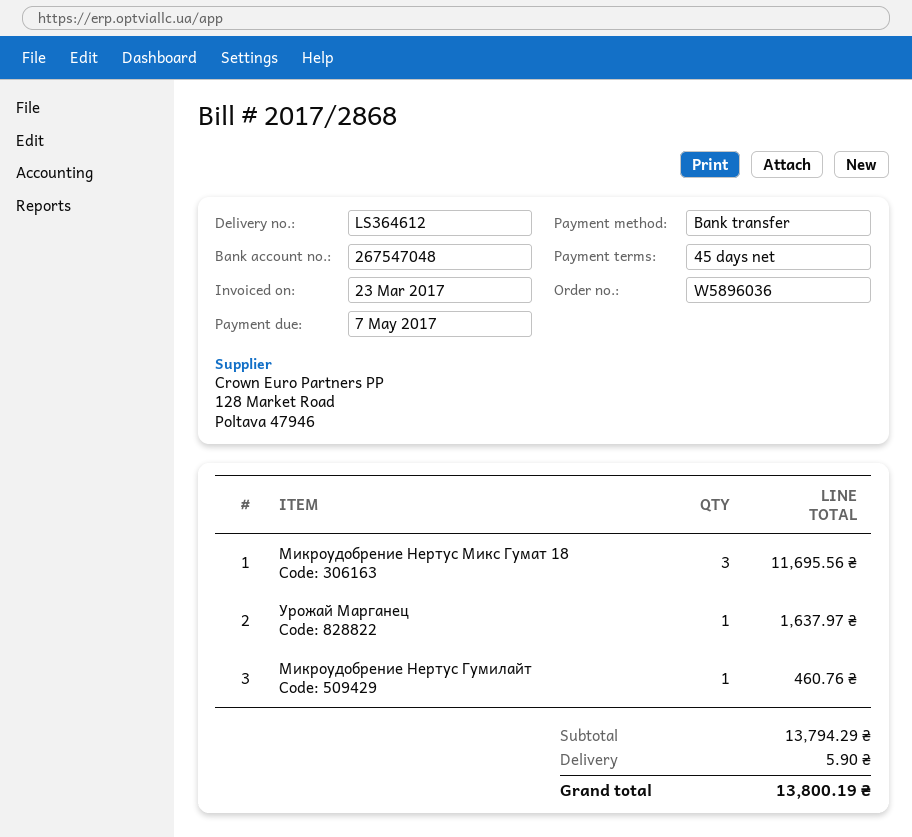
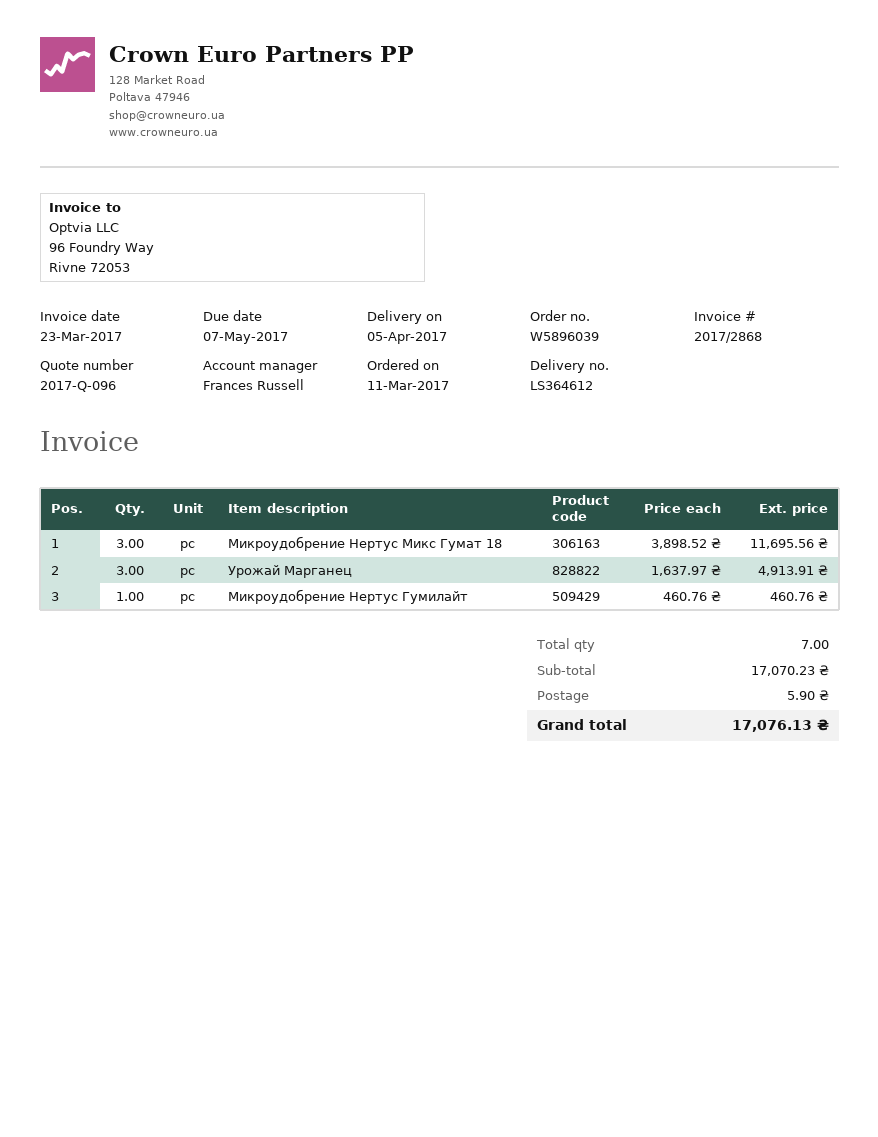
order number: W5896036 -> W5896039
Урожай Марганец: 1 for 1637.97 -> 3 for 4913.91
subtotal: 13794.29 -> 17070.23
total: 13800.19 -> 17076.13

